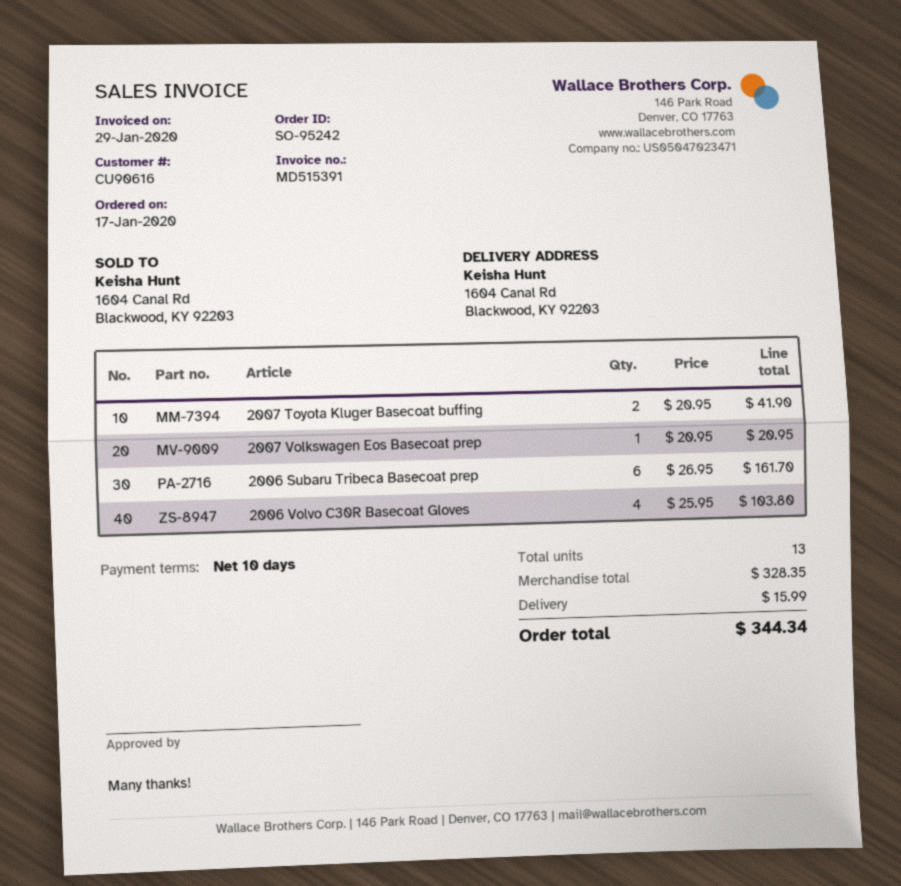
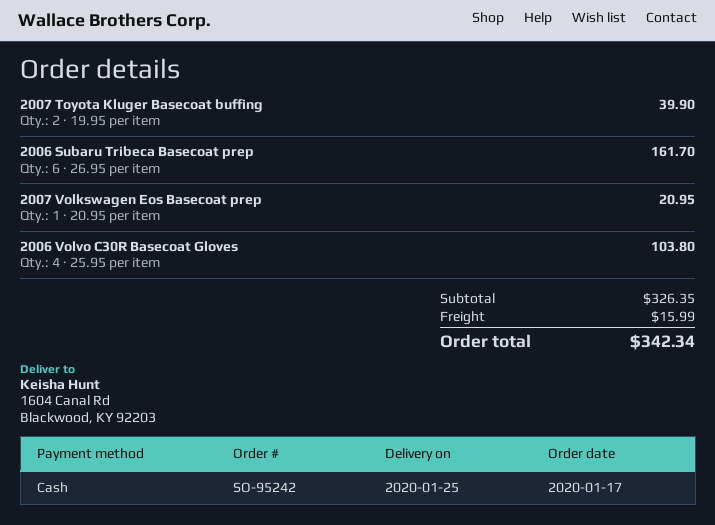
2007 Toyota Kluger Basecoat buffing: 2 x 20.95 = 41.90 -> 2 x 19.95 = 39.90
subtotal: 328.35 -> 326.35
total: 344.34 -> 342.34

